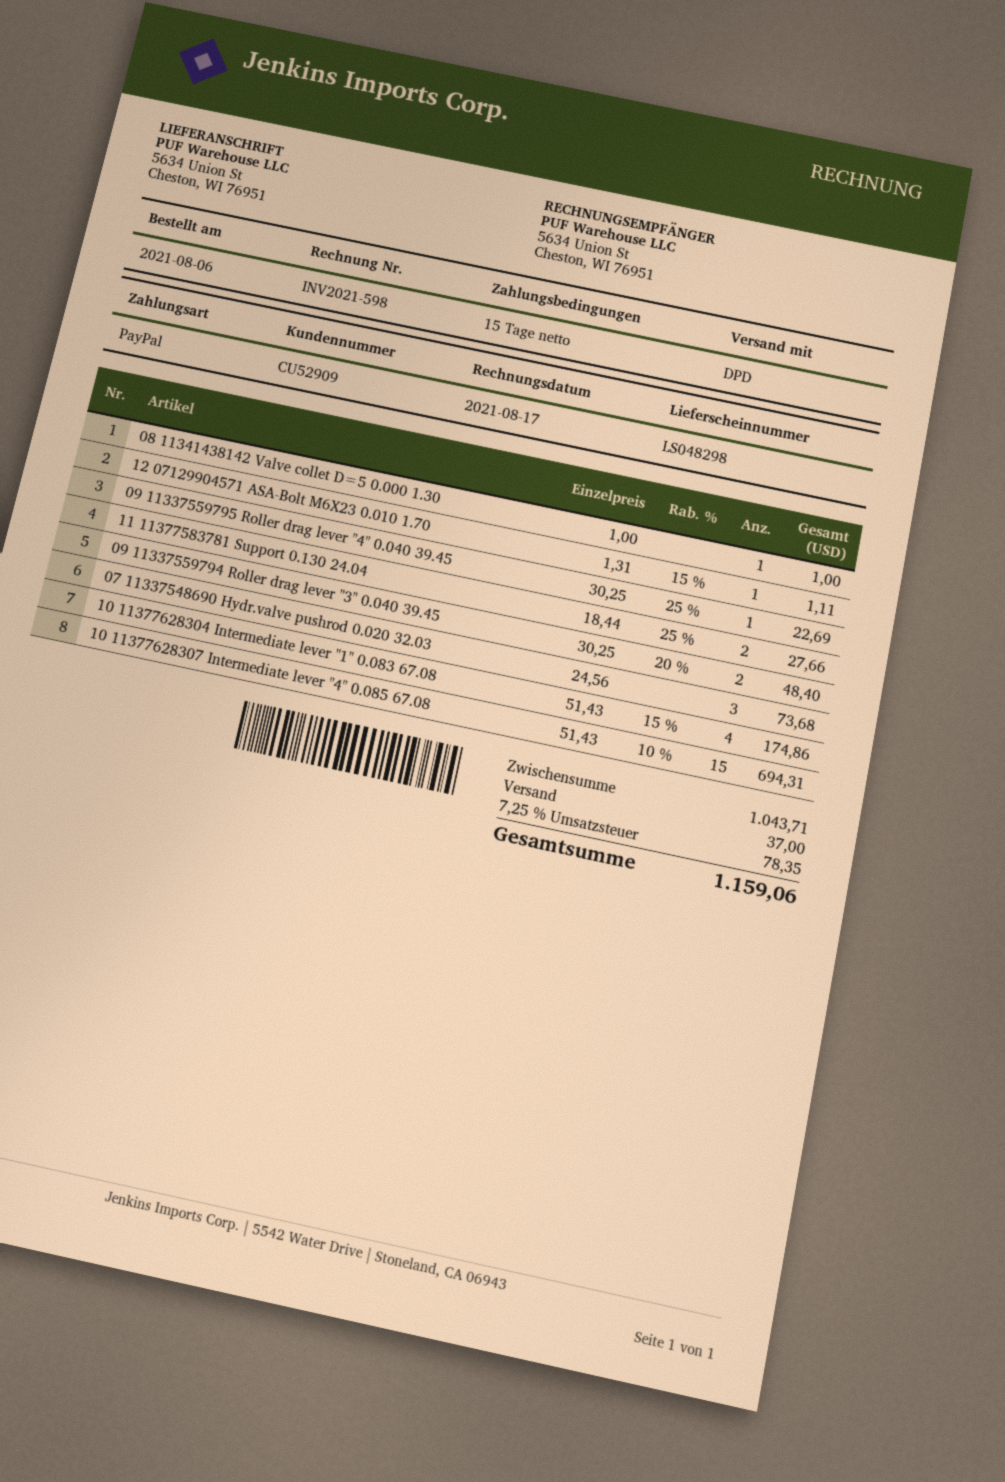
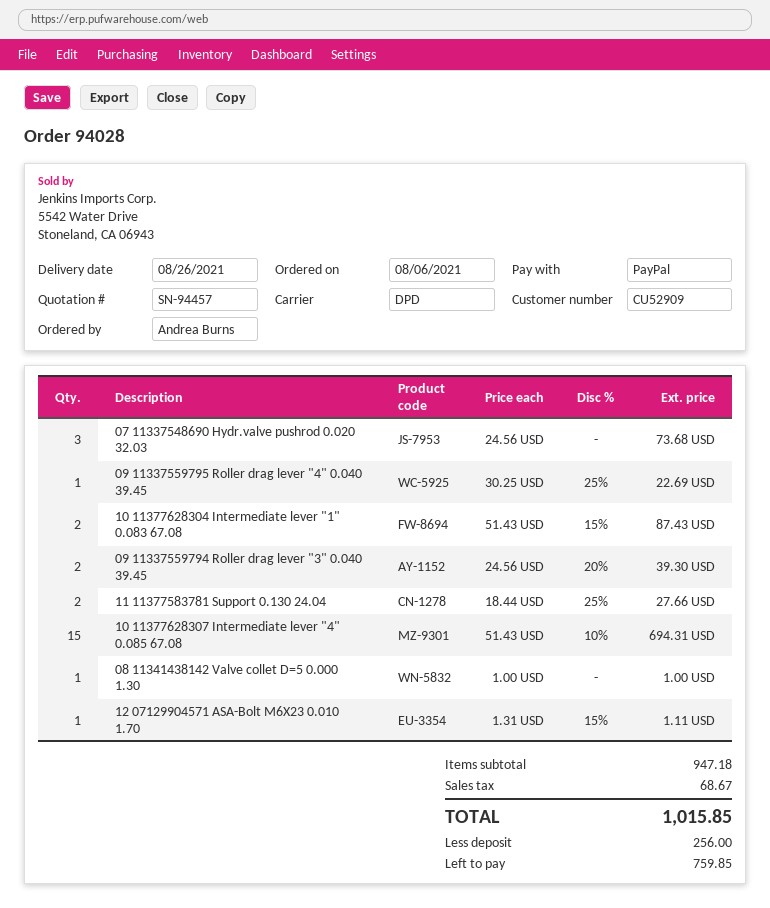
09 11337559794 Roller drag lever "3" 0.040 39.45: 2 x 30.25 - 20% = 48.40 -> 2 x 24.56 - 20% = 39.30
10 11377628304 Intermediate lever "1" 0.083 67.08: 4 x 51.43 - 15% = 174.86 -> 2 x 51.43 - 15% = 87.43
subtotal: 1043.71 -> 947.18
shipping: 37.00 -> none
tax: 78.35 -> 68.67
total: 1159.06 -> 1015.85

